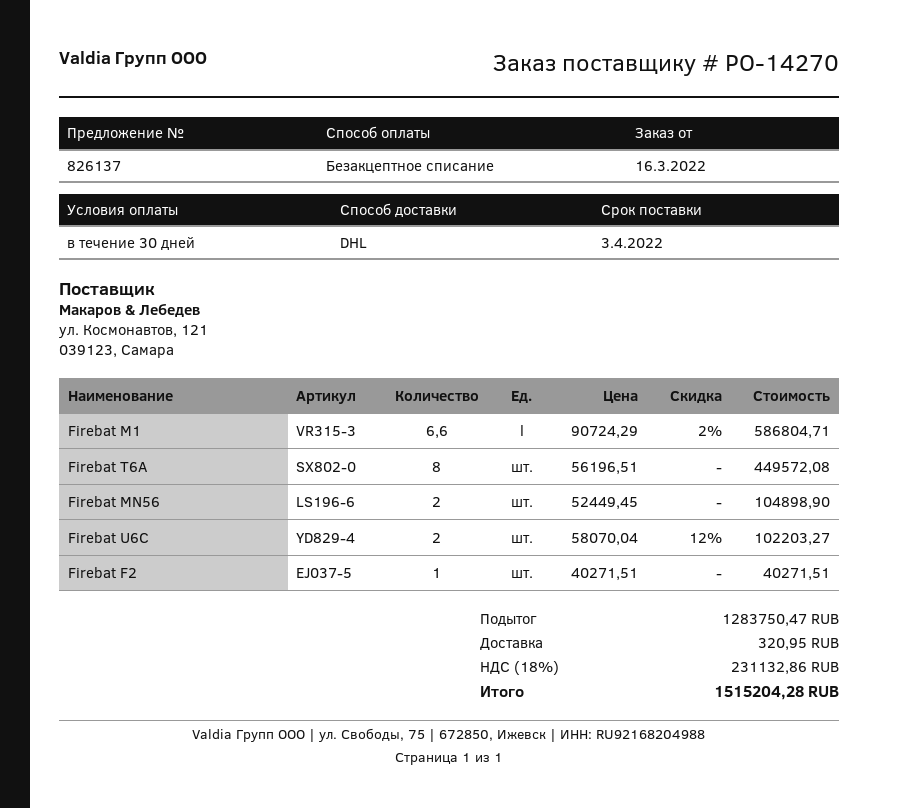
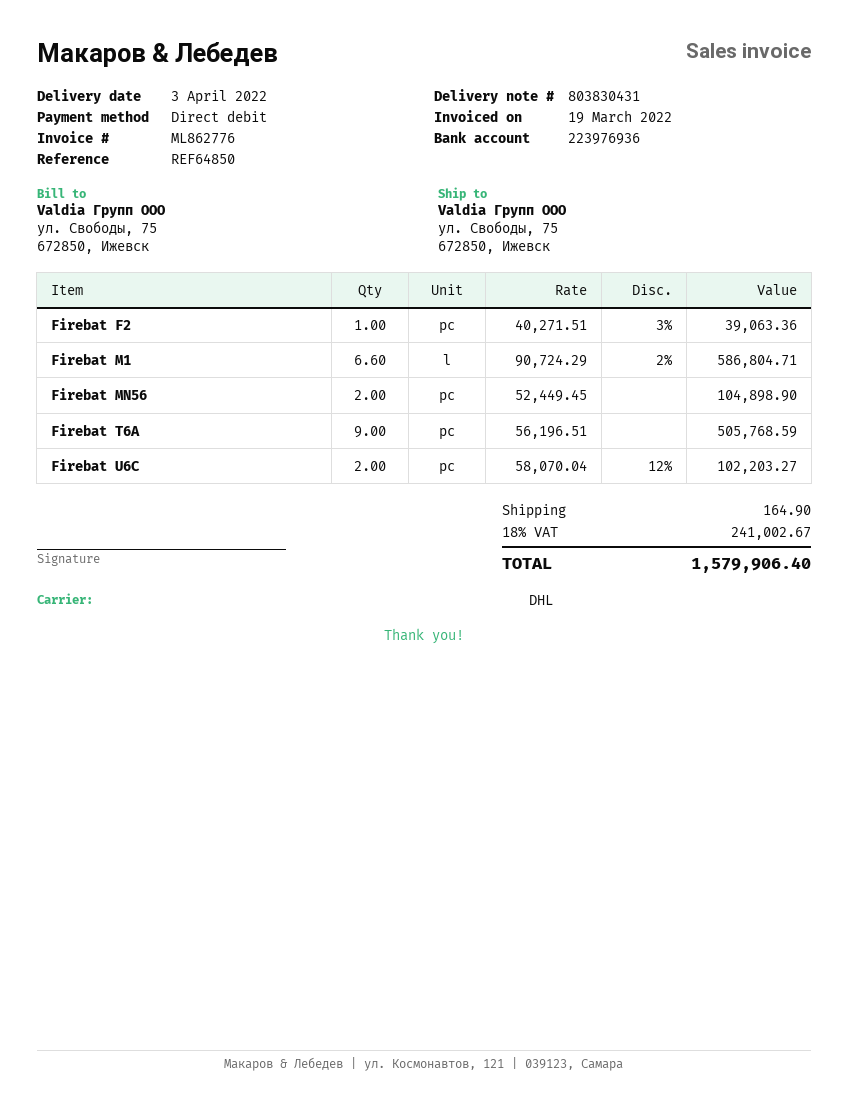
Firebat T6A: 8 x 56196.51 = 449572.08 -> 9 x 56196.51 = 505768.59
Firebat F2: 1 x 40271.51 = 40271.51 -> 1 x 40271.51 - 3% = 39063.36
shipping: 320.95 -> 164.90
tax: 18% = 231132.86 -> 18% = 241002.67
total: 1515204.28 -> 1579906.40

